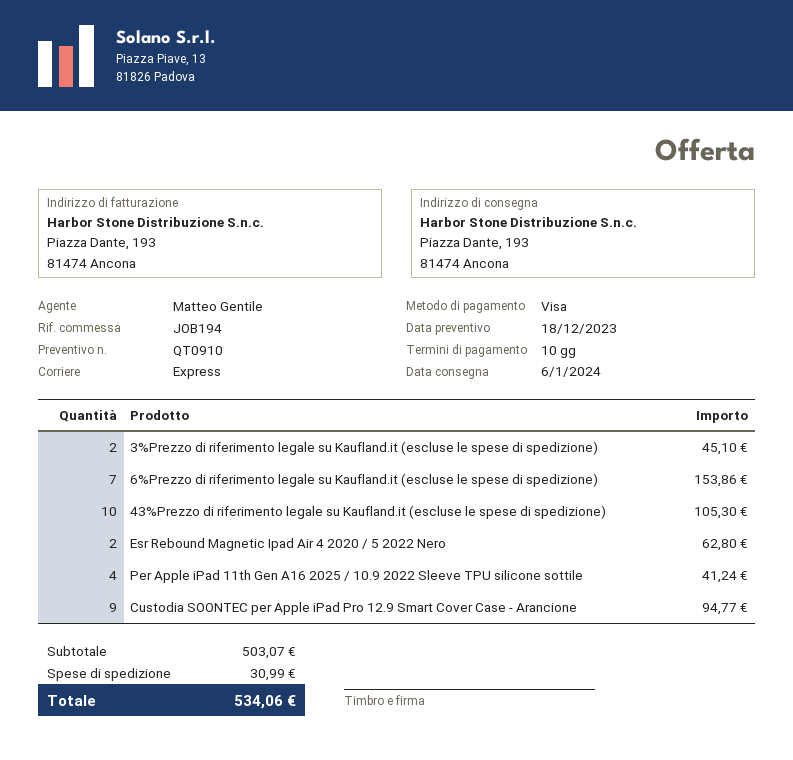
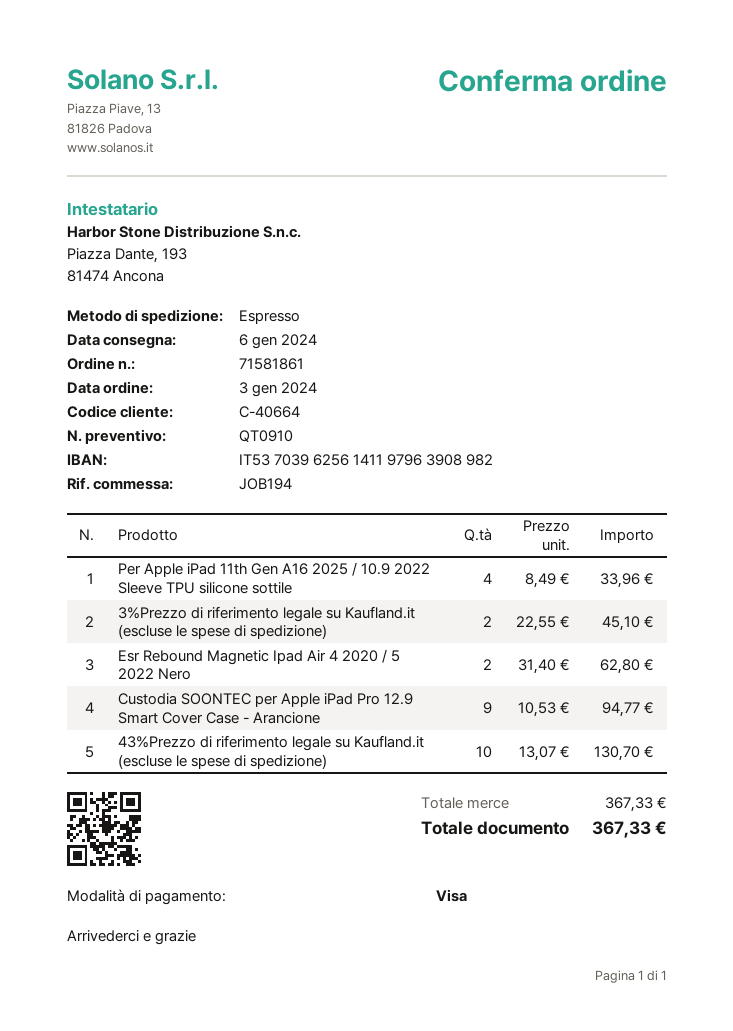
6%Prezzo di riferimento legale su Kaufland.it (escluse le spese di spedizione): 7 for 153.86 -> none
43%Prezzo di riferimento legale su Kaufland.it (escluse le spese di spedizione): 10 for 105.30 -> 10 for 130.70
Per Apple iPad 11th Gen A16 2025 / 10.9 2022 Sleeve TPU silicone sottile: 4 for 41.24 -> 4 for 33.96
subtotal: 503.07 -> 367.33
shipping: 30.99 -> none
total: 534.06 -> 367.33

